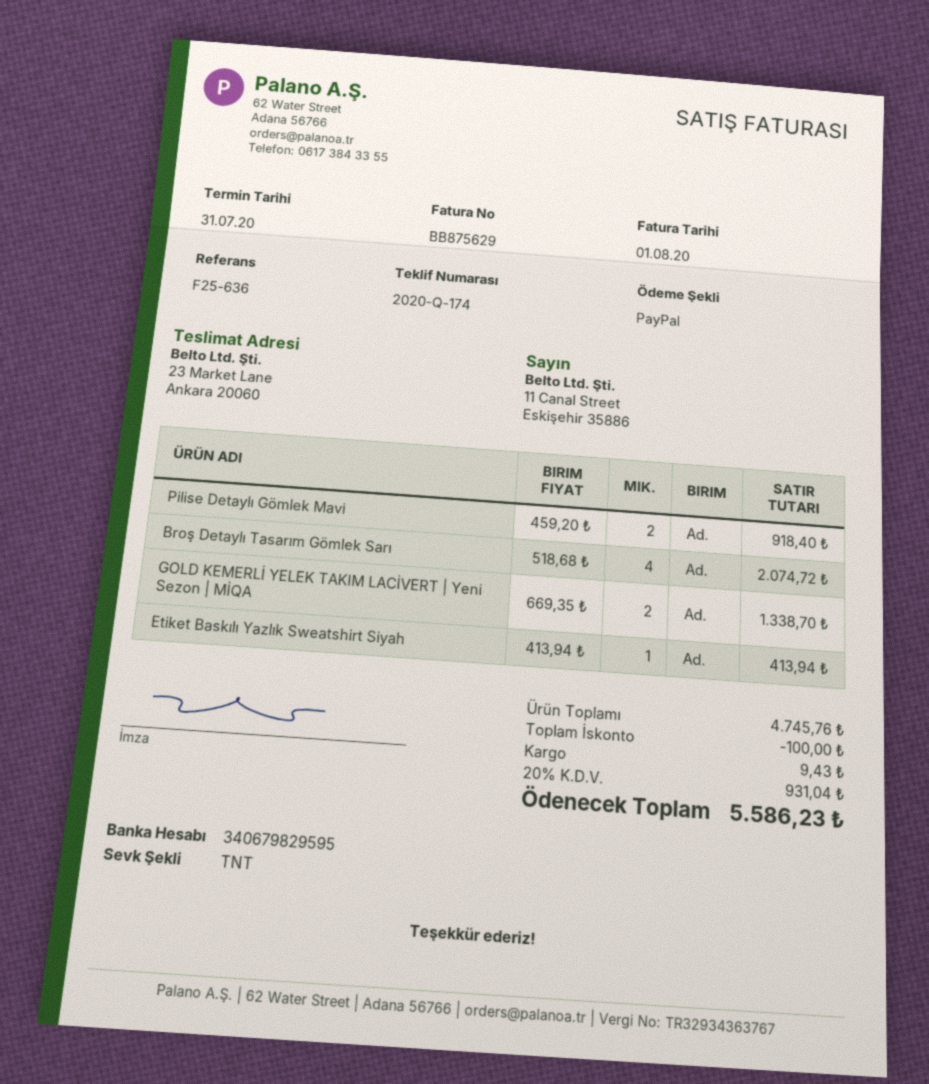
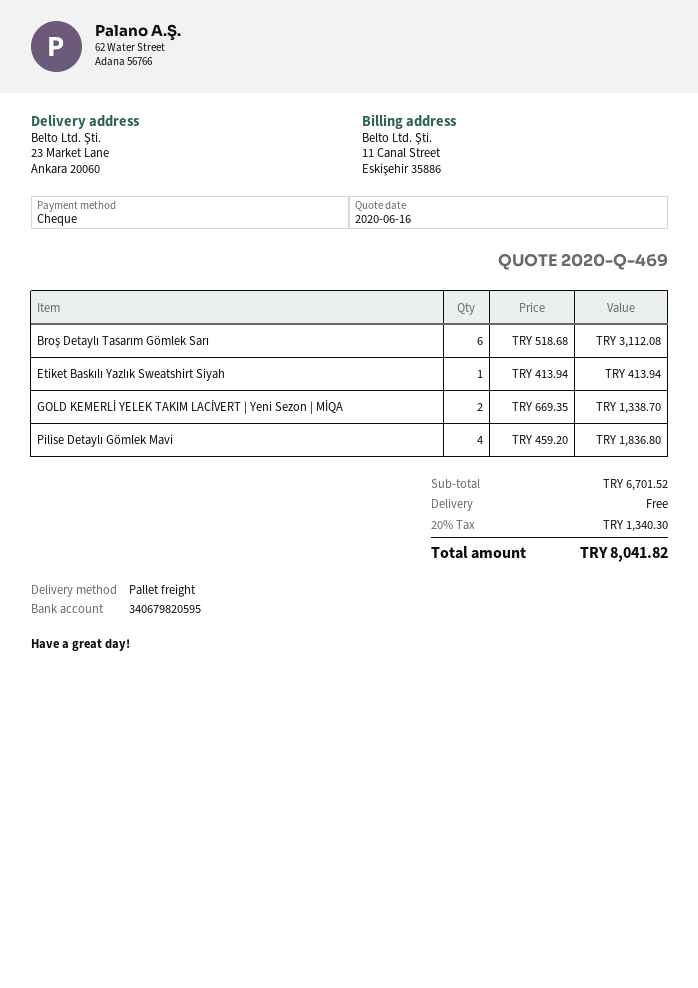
quote number: 2020-Q-174 -> 2020-Q-469
payment method: PayPal -> cheque
bank account: 340679829595 -> 340679820595
shipping method: TNT -> pallet freight
Pilise Detaylı Gömlek Mavi: 2 x 459.20 = 918.40 -> 4 x 459.20 = 1836.80
Broş Detaylı Tasarım Gömlek Sarı: 4 x 518.68 = 2074.72 -> 6 x 518.68 = 3112.08
subtotal: 4745.76 -> 6701.52
discount: 100.00 -> none
shipping: 9.43 -> 0.00
tax: 20% = 931.04 -> 20% = 1340.30
total: 5586.23 -> 8041.82

